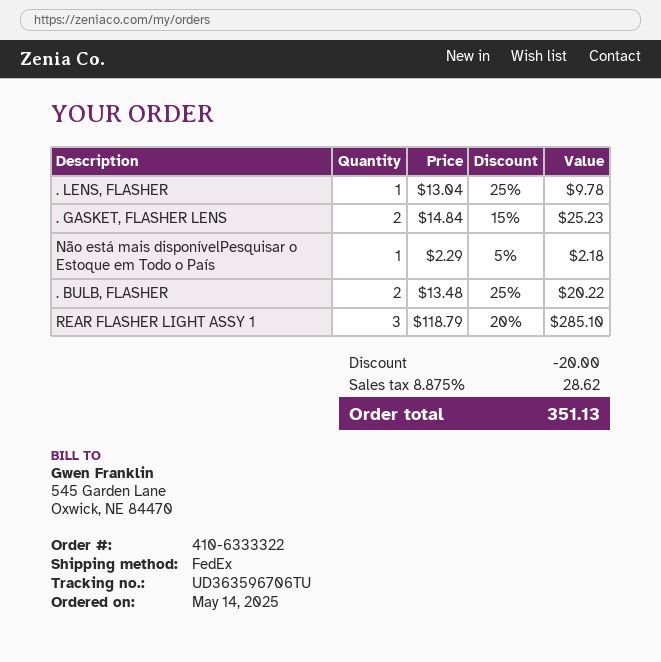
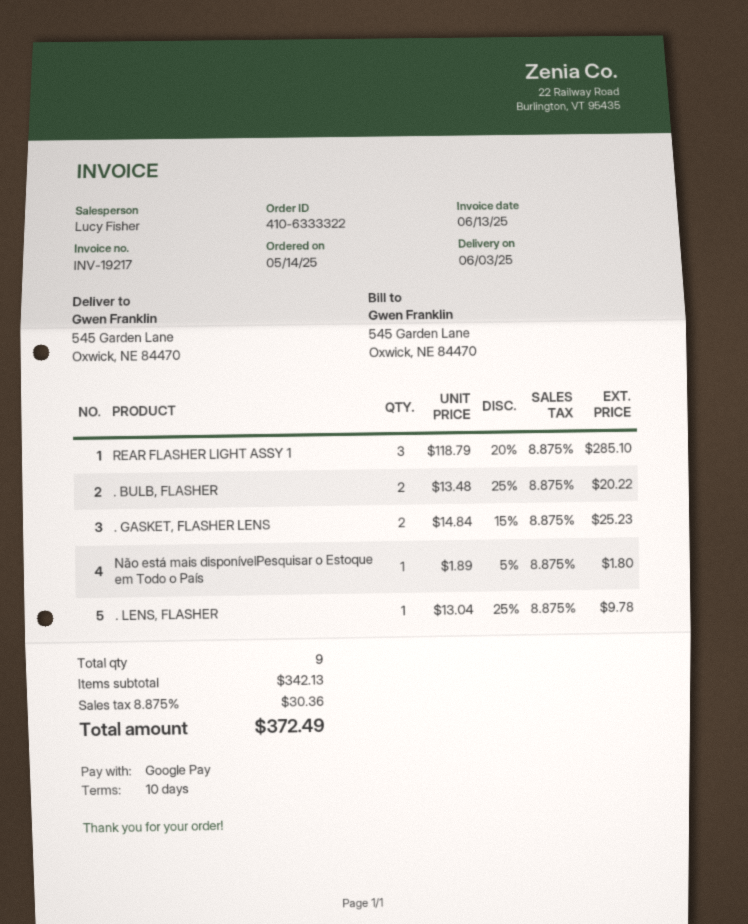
Não está mais disponívelPesquisar o Estoque em Todo o País: 1 x 2.29 - 5% = 2.18 -> 1 x 1.89 - 5% = 1.80
discount: 20.00 -> none
tax: 8.875% = 28.62 -> 8.875% = 30.36
total: 351.13 -> 372.49

